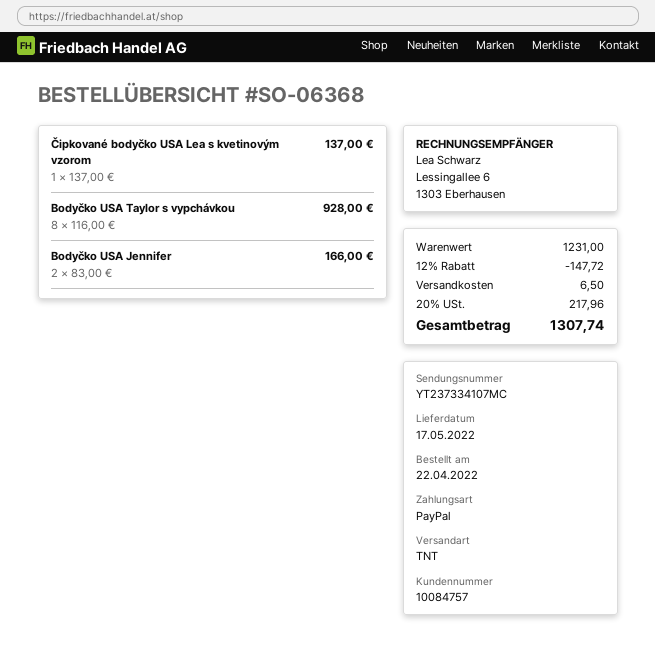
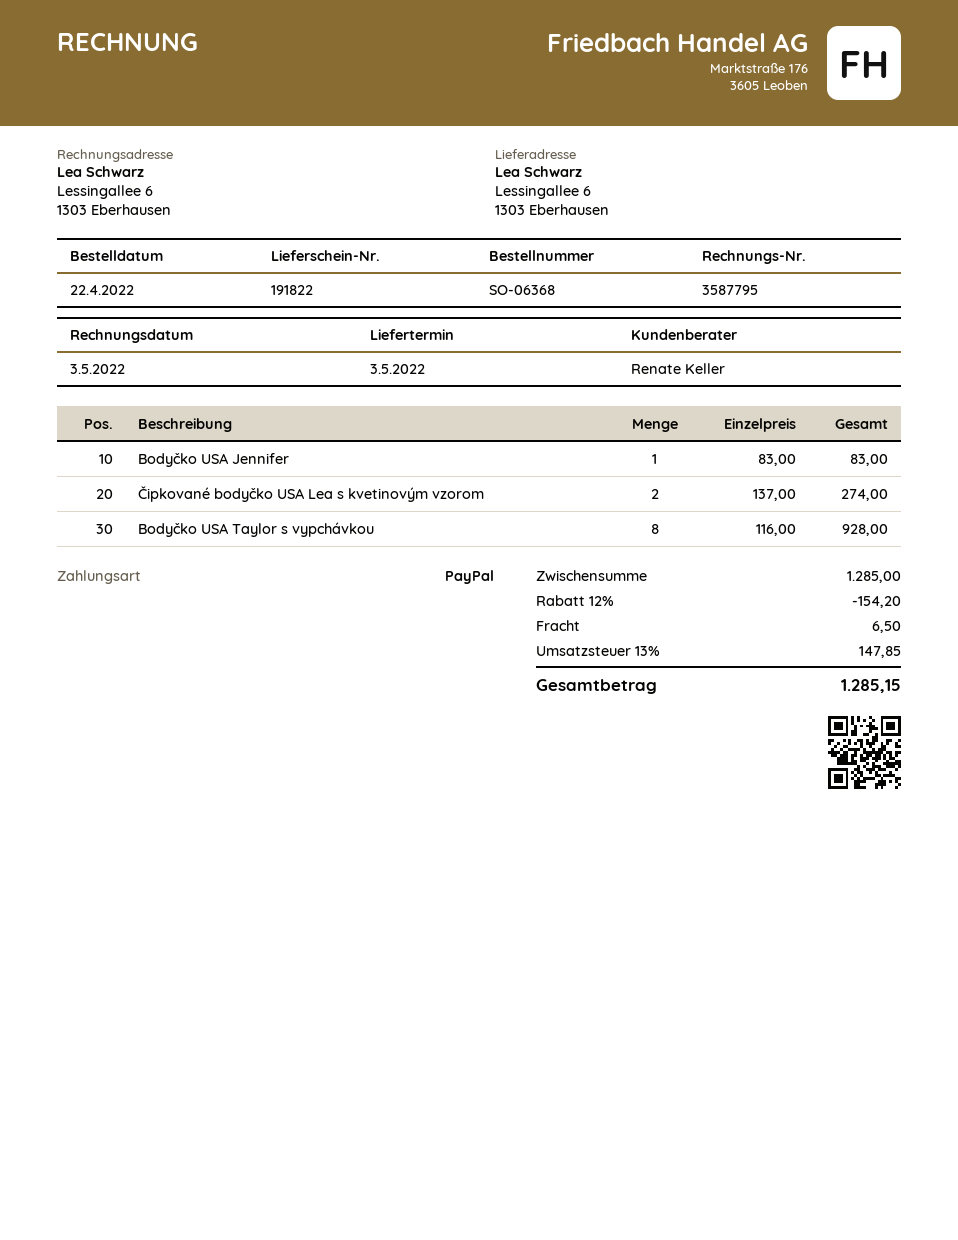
delivery date: 2022-05-17 -> 2022-05-03
Čipkované bodyčko USA Lea s kvetinovým vzorom: 1 x 137.00 = 137.00 -> 2 x 137.00 = 274.00
Bodyčko USA Jennifer: 2 x 83.00 = 166.00 -> 1 x 83.00 = 83.00
subtotal: 1231.00 -> 1285.00
discount: 12% = 147.72 -> 12% = 154.20
tax: 20% = 217.96 -> 13% = 147.85
total: 1307.74 -> 1285.15

